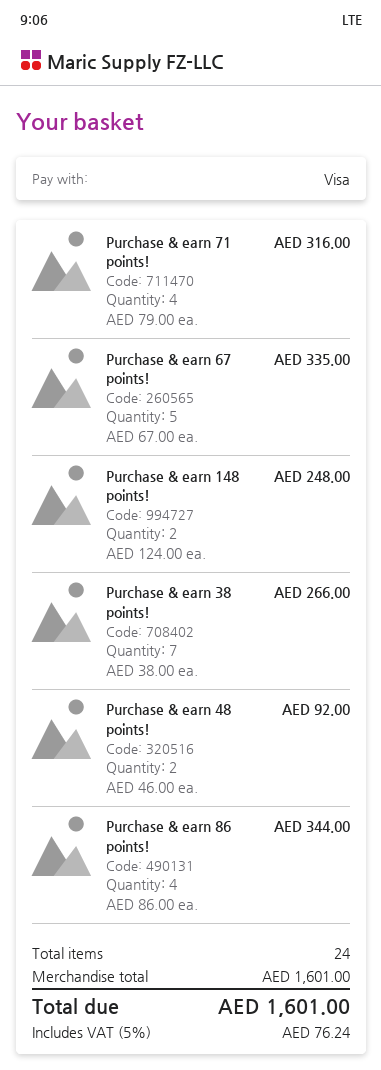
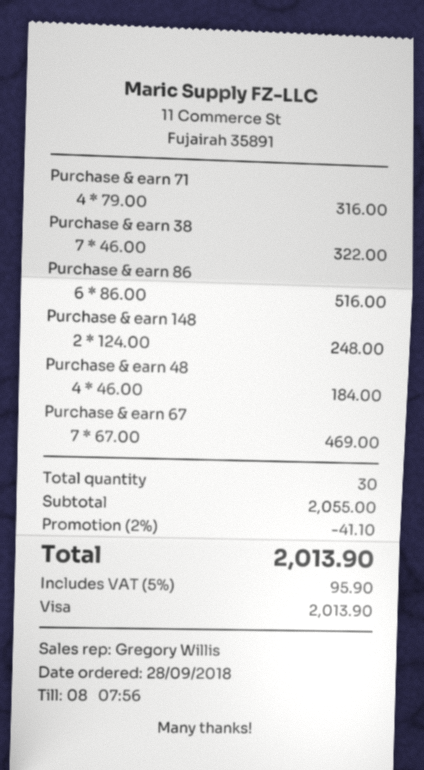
Purchase & earn 67 points!: 5 x 67.00 = 335.00 -> 7 x 67.00 = 469.00
Purchase & earn 38 points!: 7 x 38.00 = 266.00 -> 7 x 46.00 = 322.00
Purchase & earn 48 points!: 2 x 46.00 = 92.00 -> 4 x 46.00 = 184.00
Purchase & earn 86 points!: 4 x 86.00 = 344.00 -> 6 x 86.00 = 516.00
total quantity: 24 -> 30
subtotal: 1601.00 -> 2055.00
discount: none -> 2% = 41.10
tax: 5% = 76.24 -> 5% = 95.90
total: 1601.00 -> 2013.90

